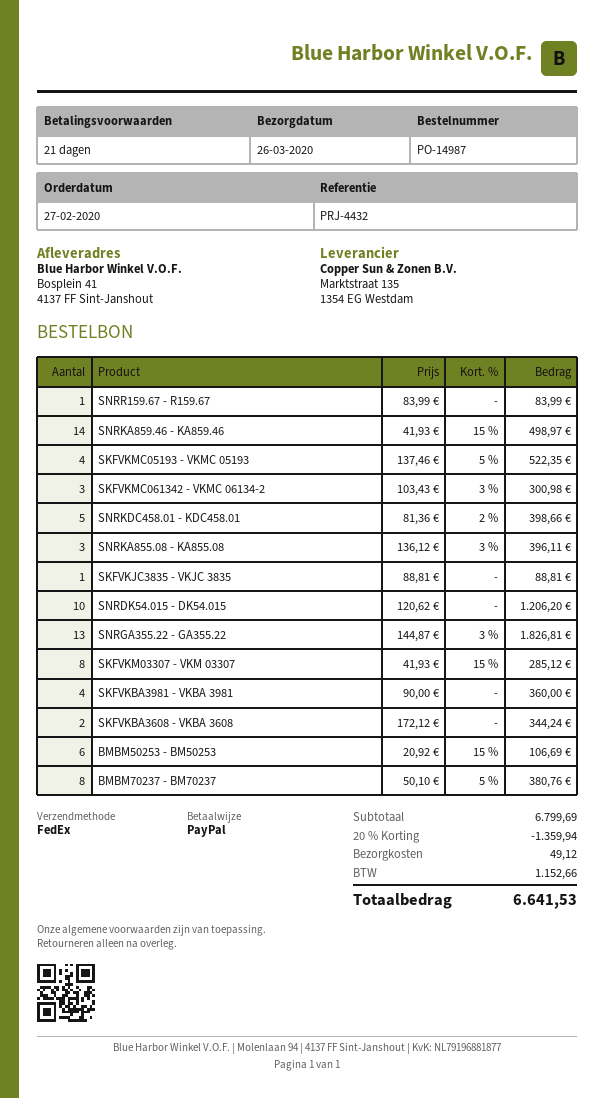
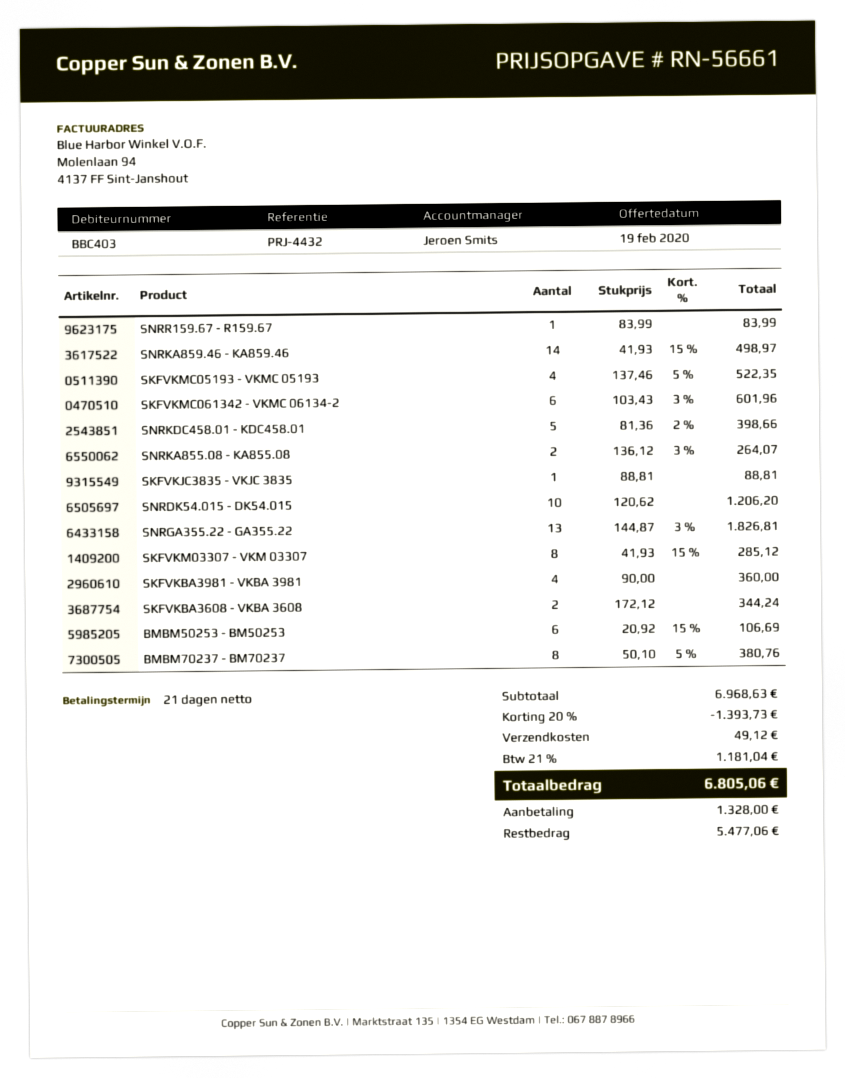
SKFVKMC061342 - VKMC 06134-2: 3 x 103.43 - 3% = 300.98 -> 6 x 103.43 - 3% = 601.96
SNRKA855.08 - KA855.08: 3 x 136.12 - 3% = 396.11 -> 2 x 136.12 - 3% = 264.07
subtotal: 6799.69 -> 6968.63
discount: 20% = 1359.94 -> 20% = 1393.73
tax: 1152.66 -> 1181.04
total: 6641.53 -> 6805.06

